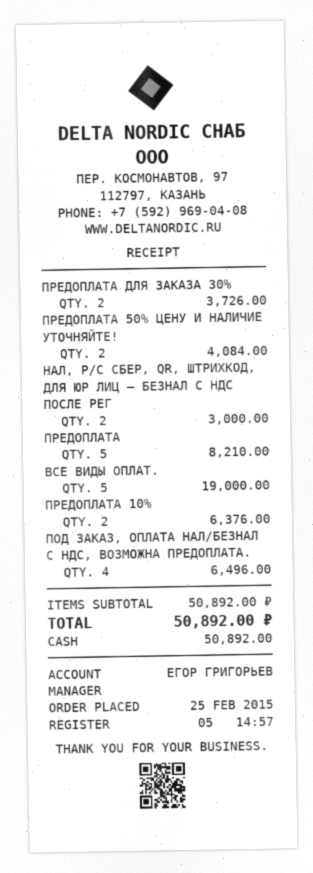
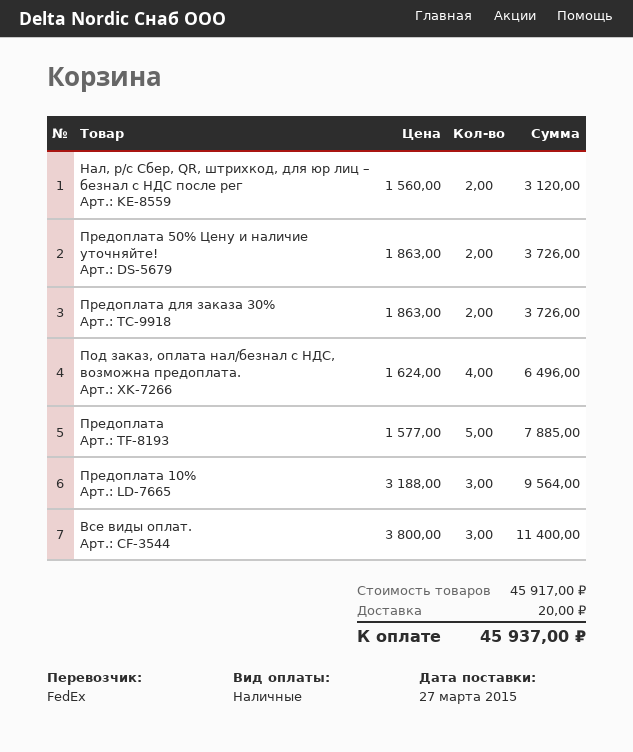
ПРЕДОПЛАТА 50% ЦЕНУ И НАЛИЧИЕ УТОЧНЯЙТЕ!: 2 for 4084.00 -> 2 for 3726.00
НАЛ, Р/С СБЕР, QR, ШТРИХКОД, ДЛЯ ЮР ЛИЦ – БЕЗНАЛ С НДС ПОСЛЕ РЕГ: 2 for 3000.00 -> 2 for 3120.00
ПРЕДОПЛАТА: 5 for 8210.00 -> 5 for 7885.00
ВСЕ ВИДЫ ОПЛАТ.: 5 for 19000.00 -> 3 for 11400.00
ПРЕДОПЛАТА 10%: 2 for 6376.00 -> 3 for 9564.00
subtotal: 50892.00 -> 45917.00
shipping: none -> 20.00
total: 50892.00 -> 45937.00

